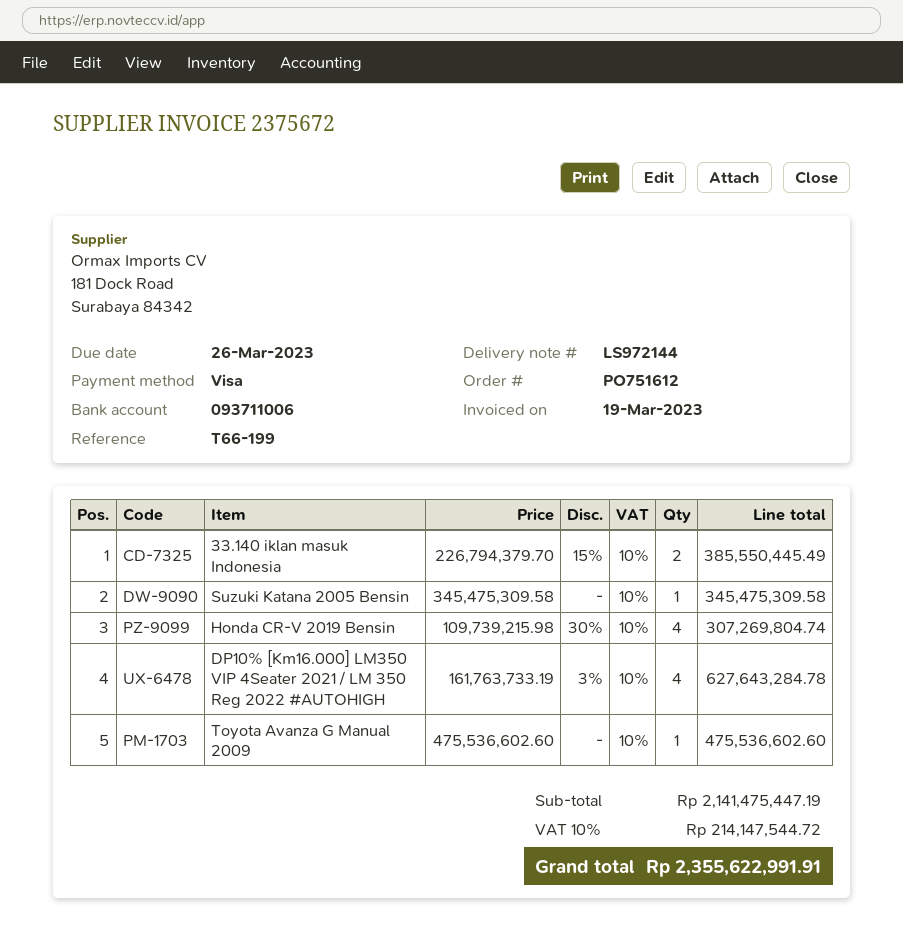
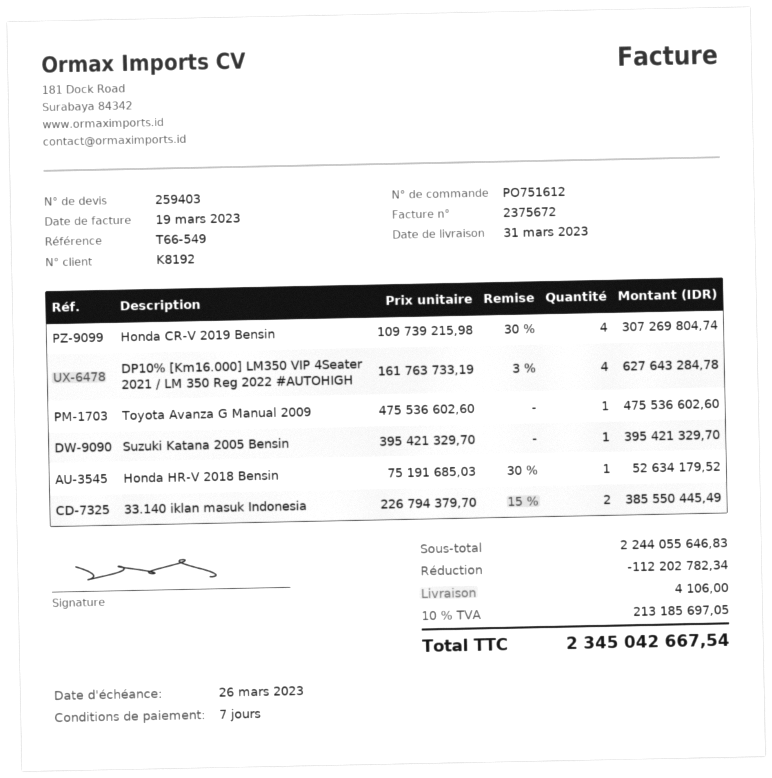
reference: T66-199 -> T66-549
Suzuki Katana 2005 Bensin: 1 x 345475309.58 = 345475309.58 -> 1 x 395421329.70 = 395421329.70
Honda HR-V 2018 Bensin: none -> 1 x 75191685.03 - 30% = 52634179.52
subtotal: 2141475447.19 -> 2244055646.83
discount: none -> 112202782.34
shipping: none -> 4106.00
tax: 10% = 214147544.72 -> 10% = 213185697.05
total: 2355622991.91 -> 2345042667.54

